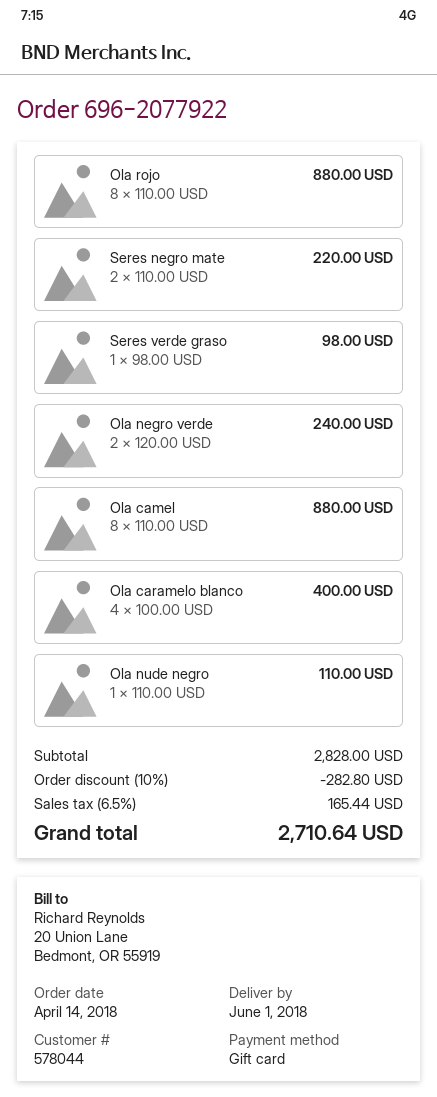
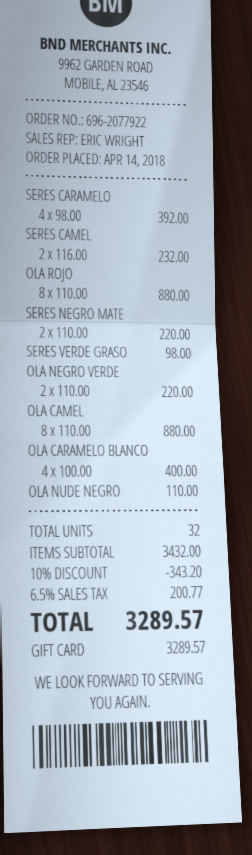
Ola negro verde: 2 x 120.00 = 240.00 -> 2 x 110.00 = 220.00
SERES CARAMELO: none -> 4 x 98.00 = 392.00
SERES CAMEL: none -> 2 x 116.00 = 232.00
subtotal: 2828.00 -> 3432.00
discount: 10% = 282.80 -> 10% = 343.20
tax: 6.5% = 165.44 -> 6.5% = 200.77
total: 2710.64 -> 3289.57

